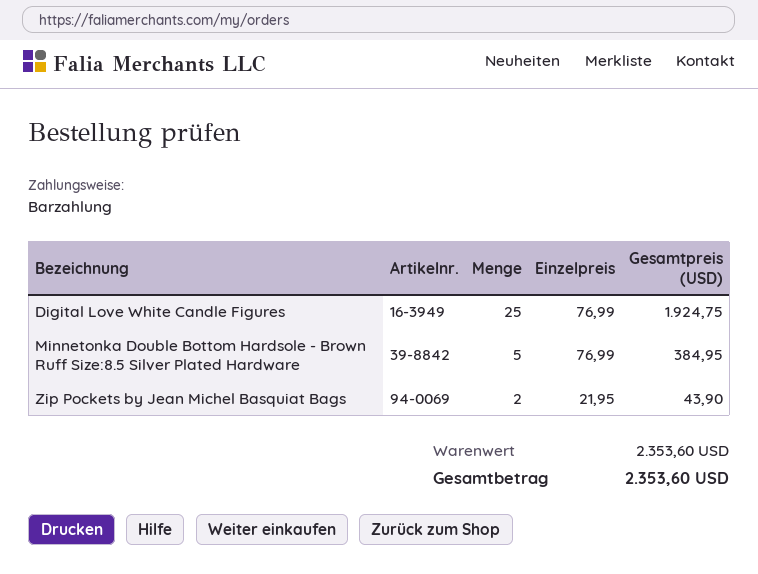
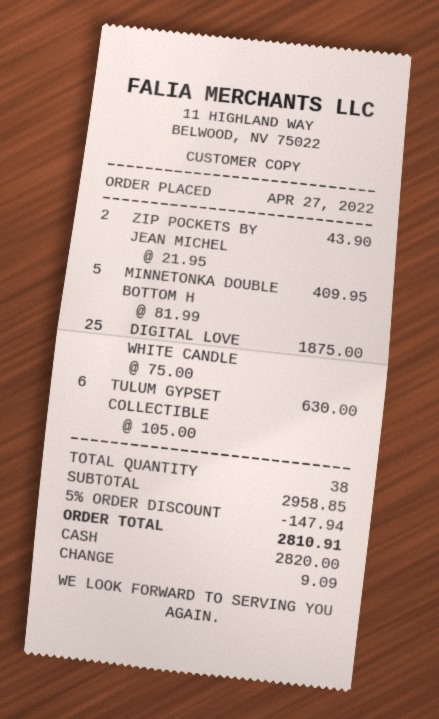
Digital Love White Candle Figures: 25 x 76.99 = 1924.75 -> 25 x 75.00 = 1875.00
Minnetonka Double Bottom Hardsole - Brown Ruff Size:8.5 Silver Plated Hardware: 5 x 76.99 = 384.95 -> 5 x 81.99 = 409.95
TULUM GYPSET COLLECTIBLE: none -> 6 x 105.00 = 630.00
subtotal: 2353.60 -> 2958.85
discount: none -> 5% = 147.94
total: 2353.60 -> 2810.91

